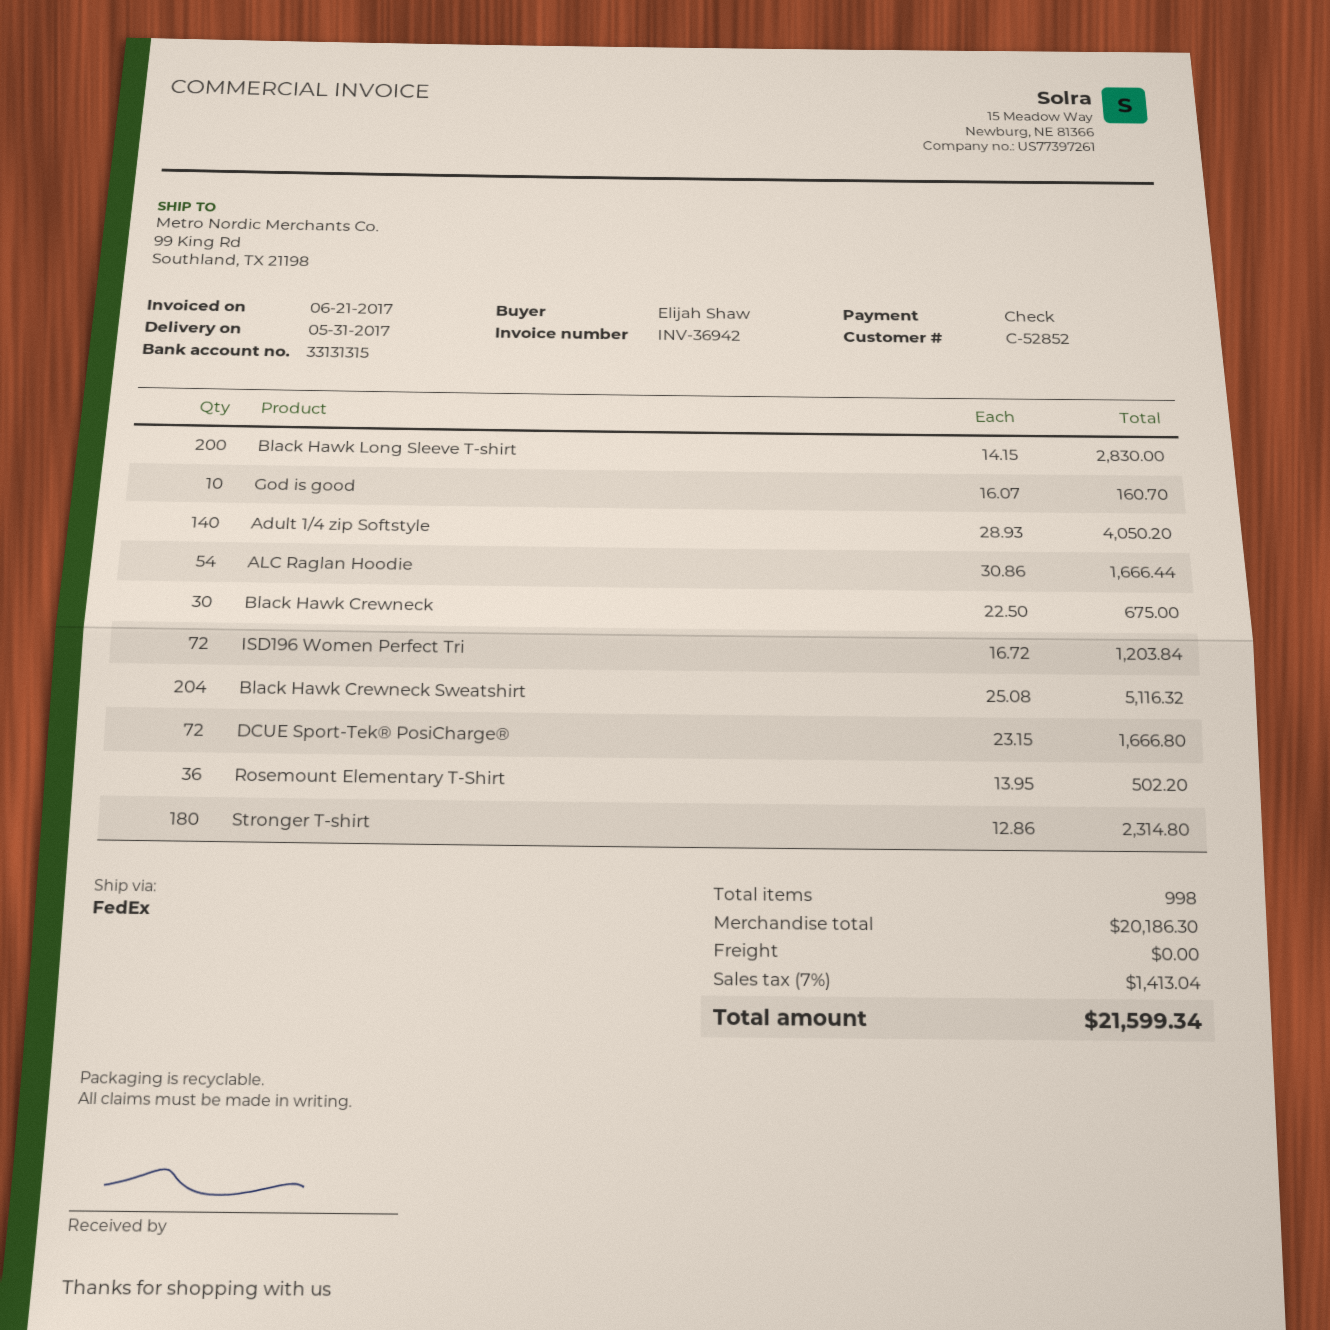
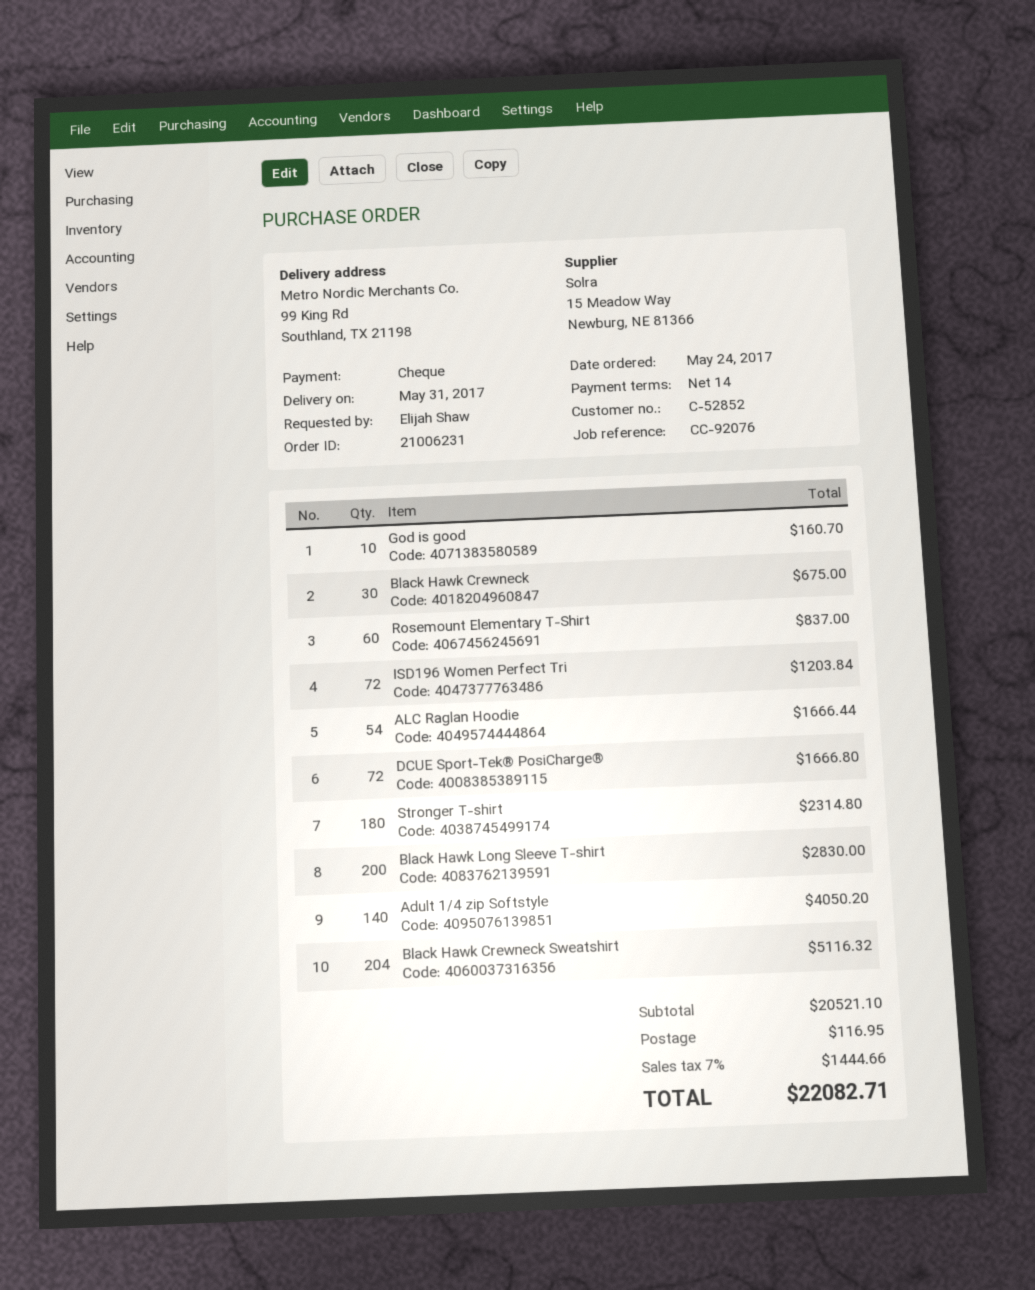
Rosemount Elementary T-Shirt: 36 for 502.20 -> 60 for 837.00
subtotal: 20186.30 -> 20521.10
shipping: 0.00 -> 116.95
tax: 7% = 1413.04 -> 7% = 1444.66
total: 21599.34 -> 22082.71

